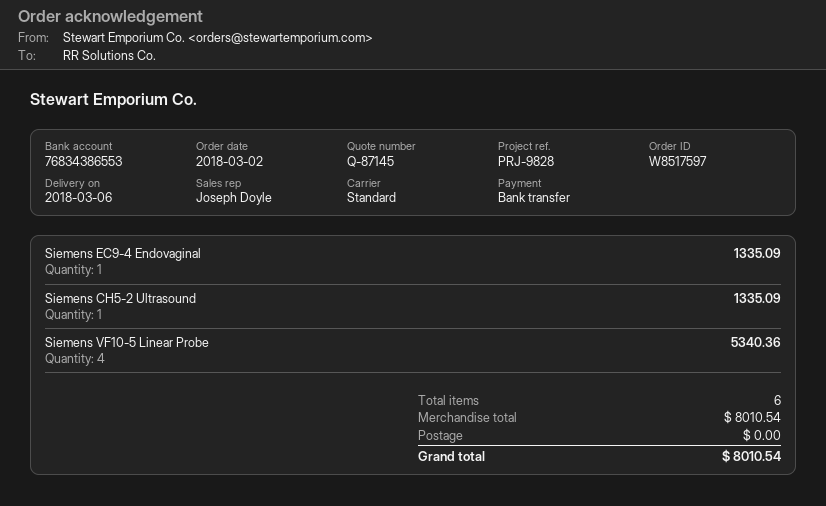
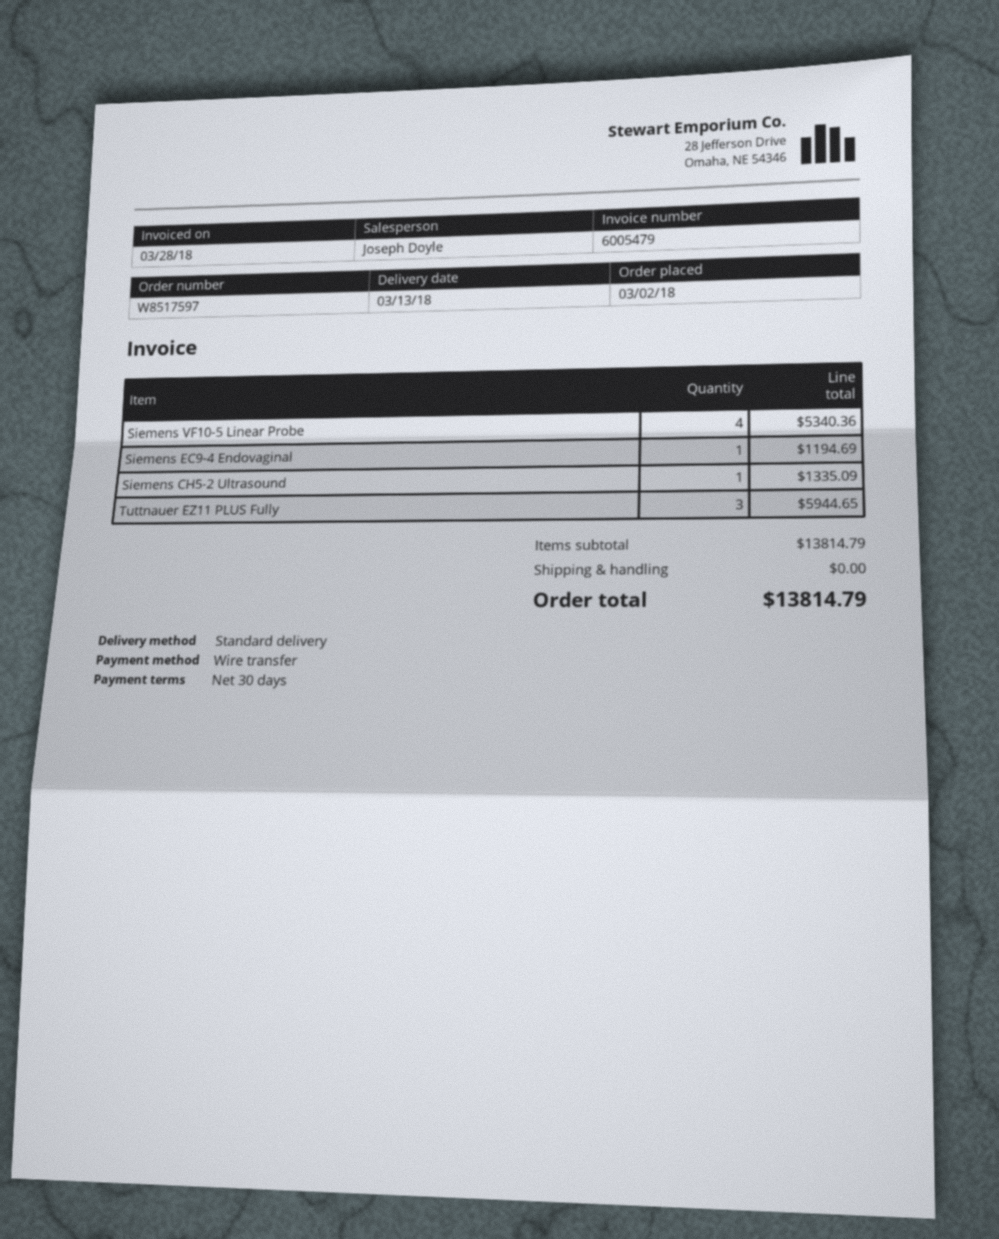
delivery date: 2018-03-06 -> 2018-03-13
Siemens EC9-4 Endovaginal: 1 for 1335.09 -> 1 for 1194.69
Tuttnauer EZ11 PLUS Fully: none -> 3 for 5944.65
subtotal: 8010.54 -> 13814.79
total: 8010.54 -> 13814.79

